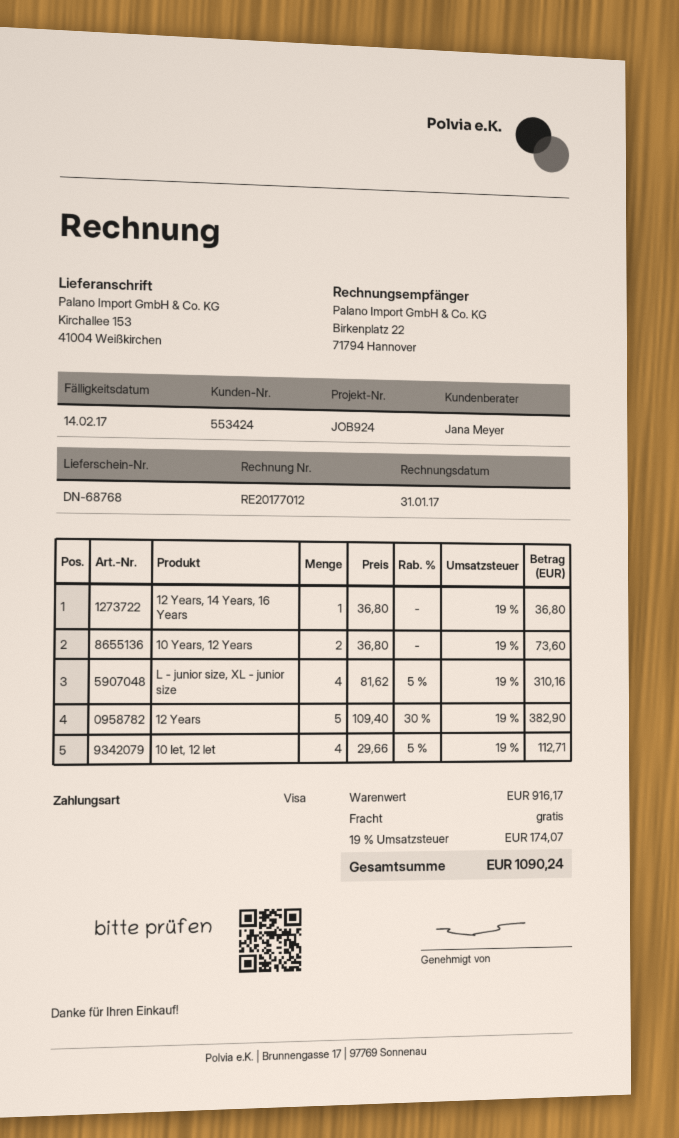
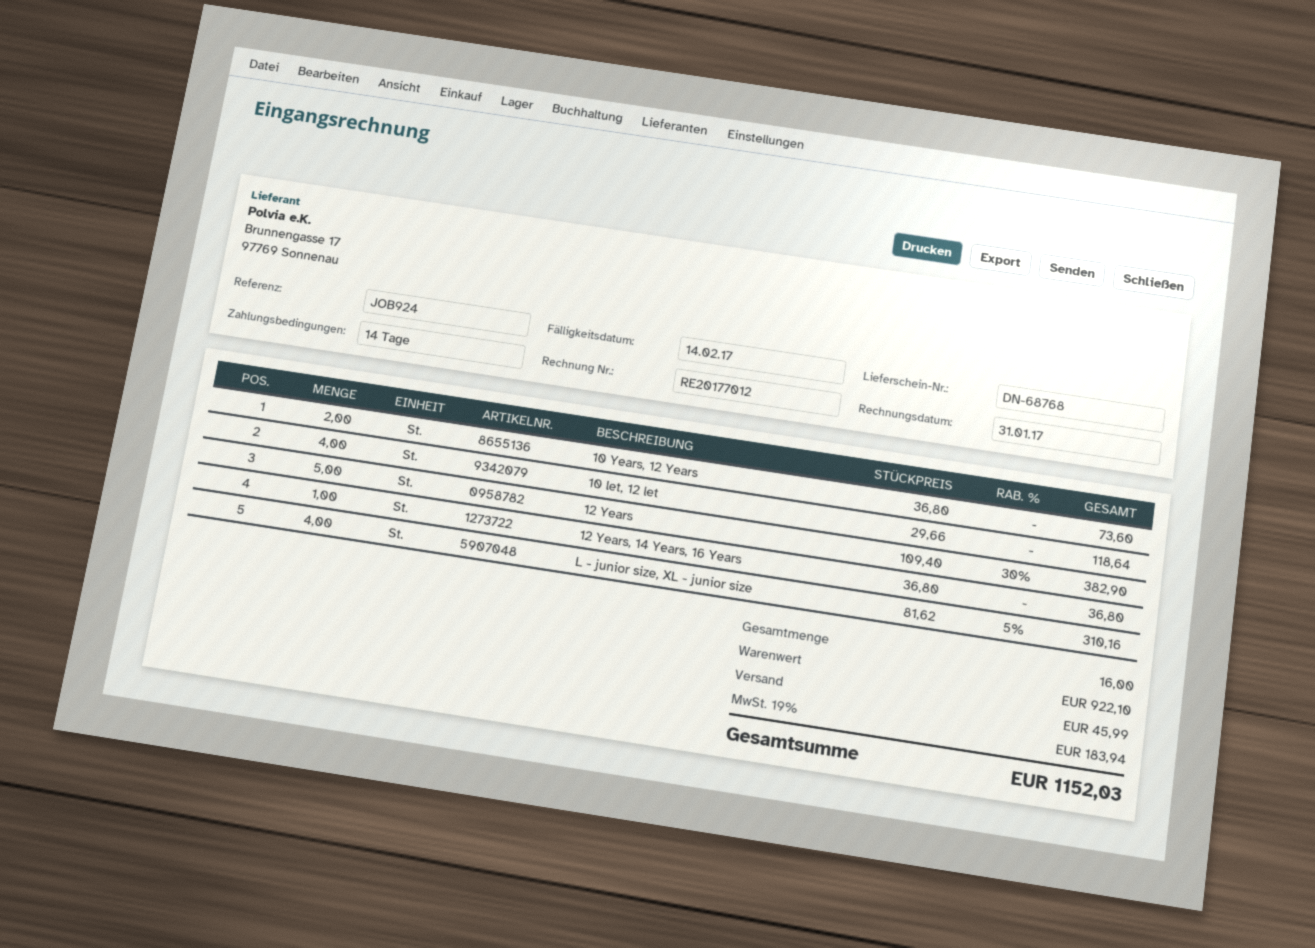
10 let, 12 let: 4 x 29.66 - 5% = 112.71 -> 4 x 29.66 = 118.64
subtotal: 916.17 -> 922.10
shipping: 0.00 -> 45.99
tax: 19% = 174.07 -> 19% = 183.94
total: 1090.24 -> 1152.03

